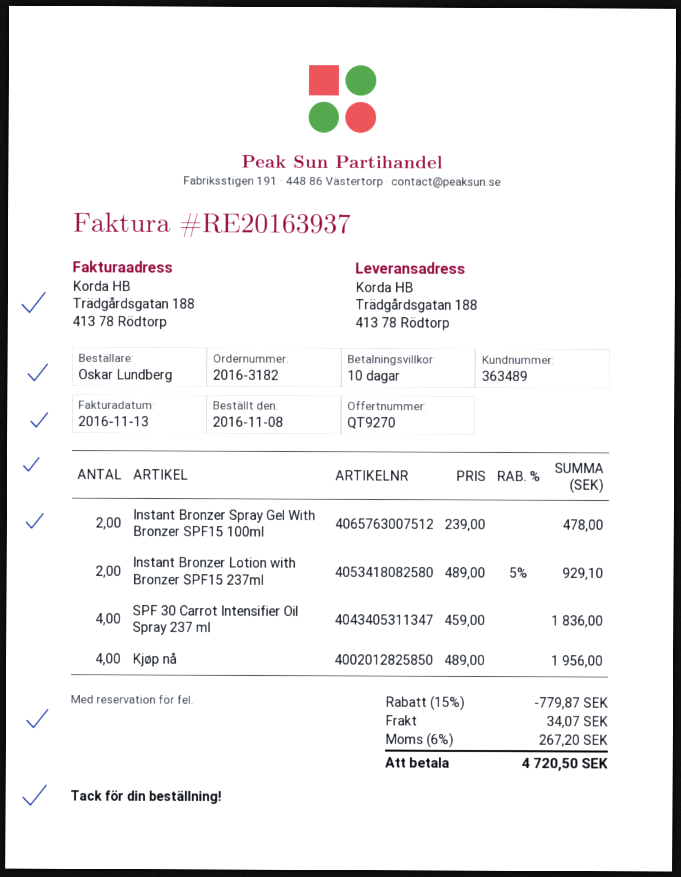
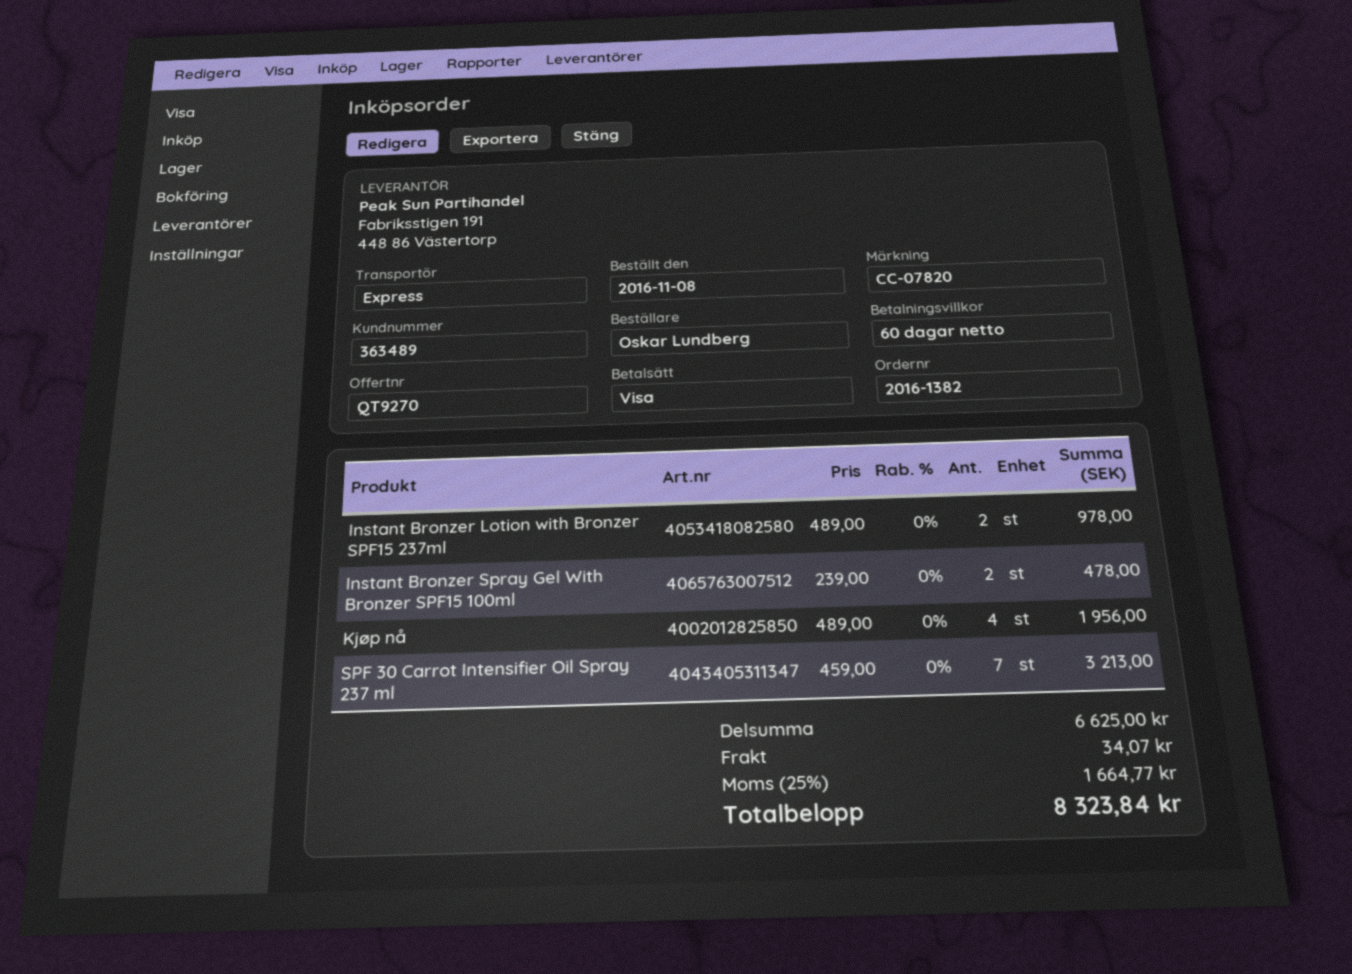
order number: 2016-3182 -> 2016-1382
payment terms: 10 days -> 60 days
Instant Bronzer Lotion with Bronzer SPF15 237ml: 2 x 489.00 - 5% = 929.10 -> 2 x 489.00 = 978.00
SPF 30 Carrot Intensifier Oil Spray 237 ml: 4 x 459.00 = 1836.00 -> 7 x 459.00 = 3213.00
discount: 15% = 779.87 -> none
tax: 6% = 267.20 -> 25% = 1664.77
total: 4720.50 -> 8323.84

